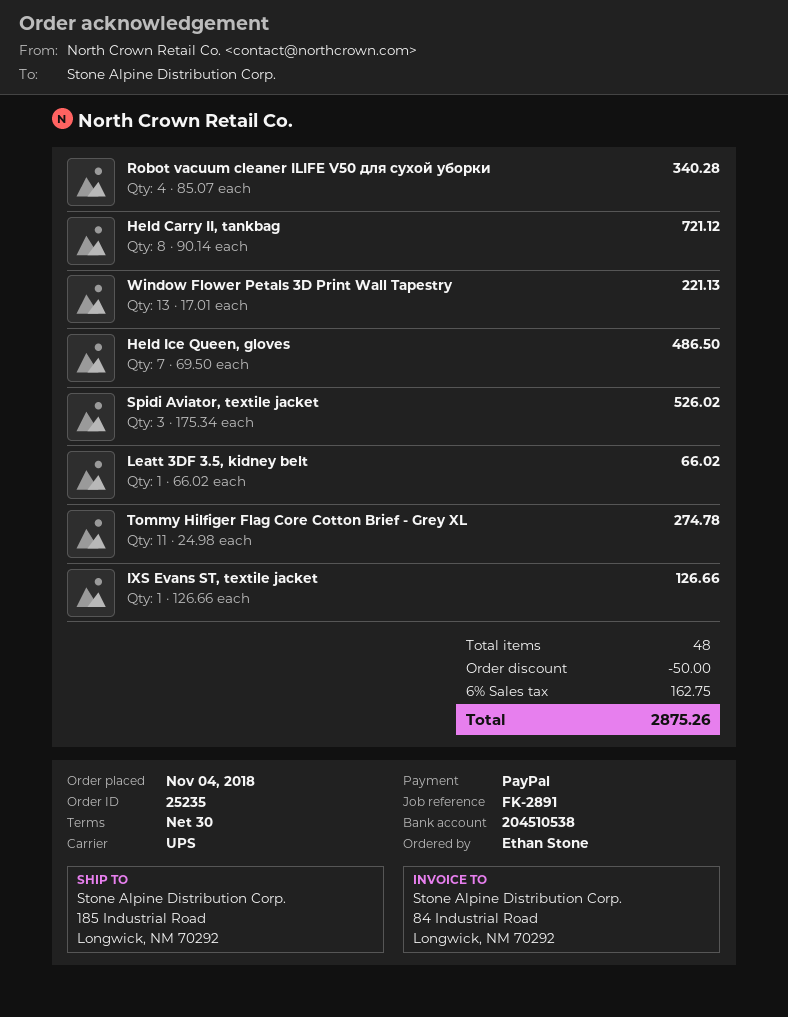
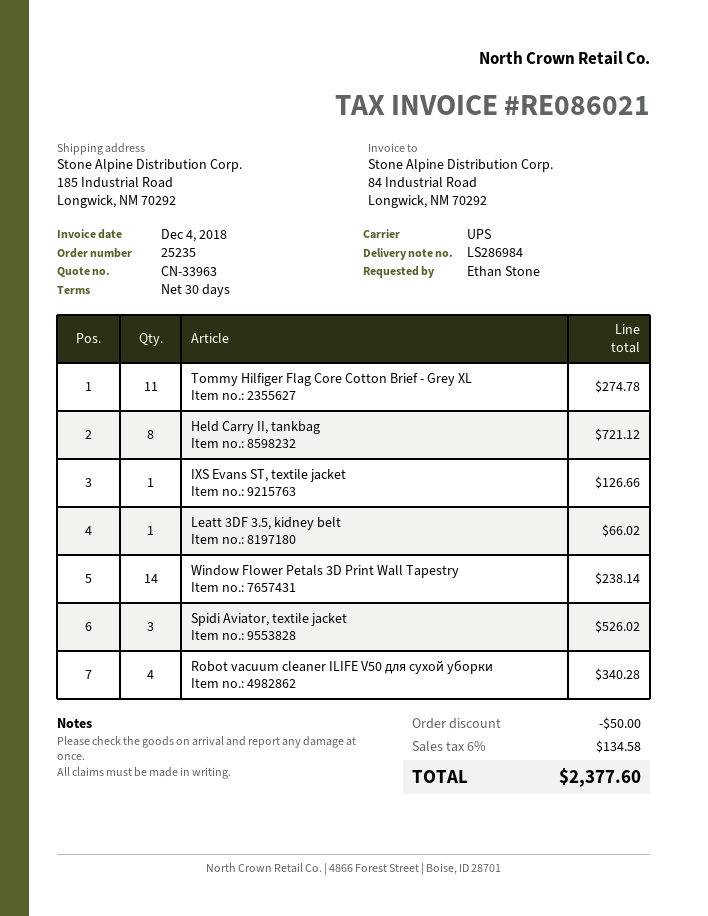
Window Flower Petals 3D Print Wall Tapestry: 13 for 221.13 -> 14 for 238.14
Held Ice Queen, gloves: 7 for 486.50 -> none
tax: 6% = 162.75 -> 6% = 134.58
total: 2875.26 -> 2377.60

